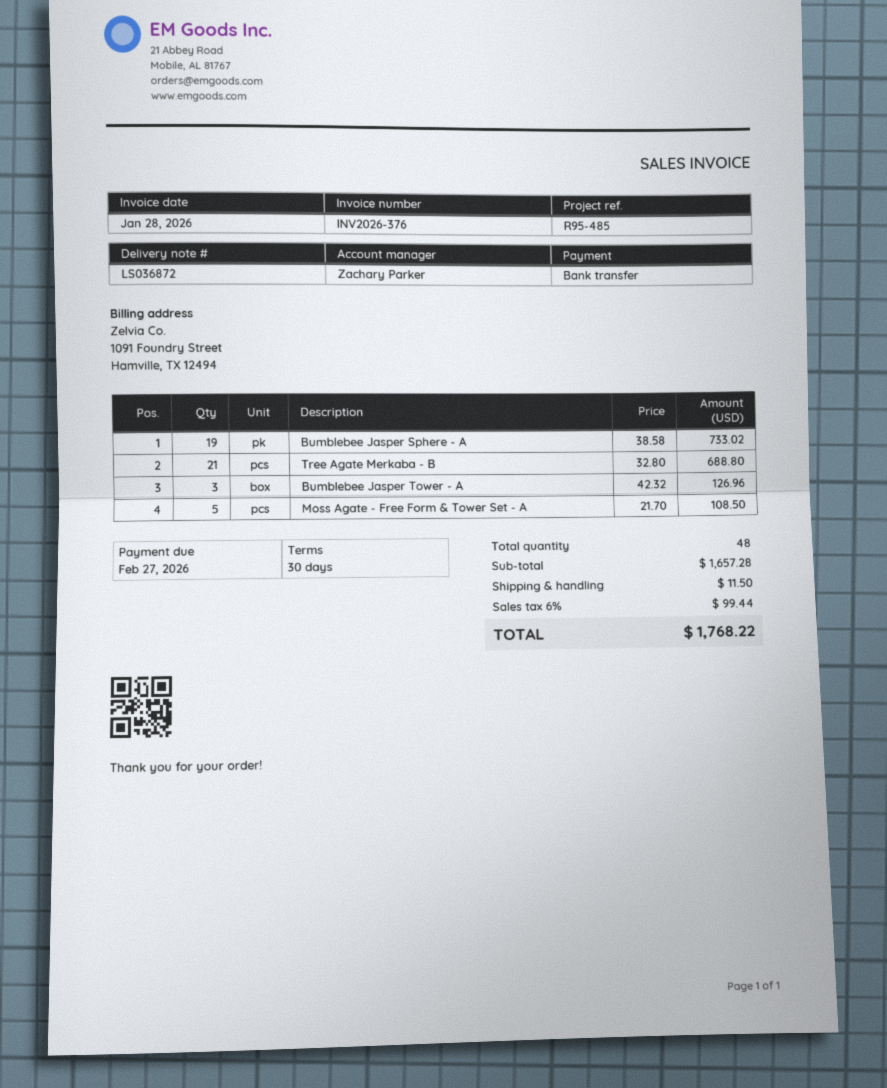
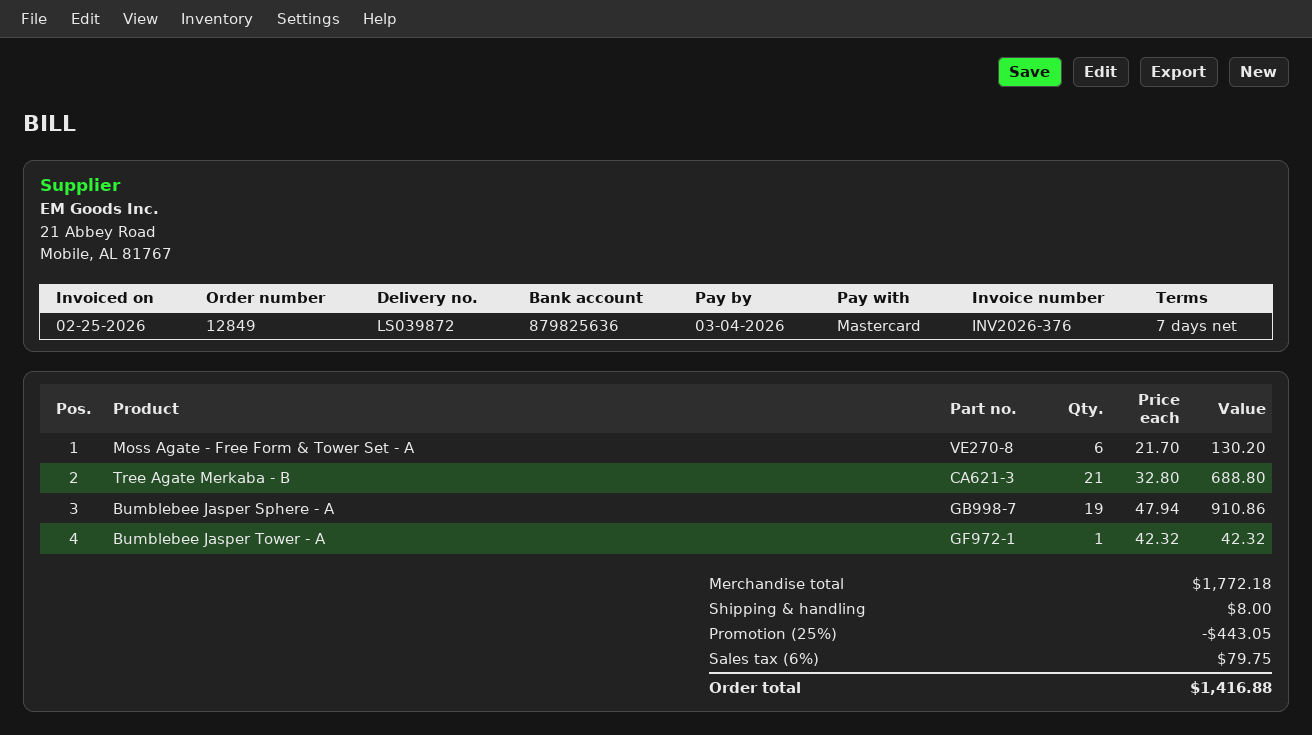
delivery note number: LS036872 -> LS039872
invoice date: 2026-01-28 -> 2026-02-25
payment terms: 30 days -> 7 days
due date: 2026-02-27 -> 2026-03-04
payment method: bank transfer -> Mastercard
Bumblebee Jasper Sphere - A: 19 x 38.58 = 733.02 -> 19 x 47.94 = 910.86
Bumblebee Jasper Tower - A: 3 x 42.32 = 126.96 -> 1 x 42.32 = 42.32
Moss Agate - Free Form & Tower Set - A: 5 x 21.70 = 108.50 -> 6 x 21.70 = 130.20
subtotal: 1657.28 -> 1772.18
discount: none -> 25% = 443.05
shipping: 11.50 -> 8.00
tax: 6% = 99.44 -> 6% = 79.75
total: 1768.22 -> 1416.88

